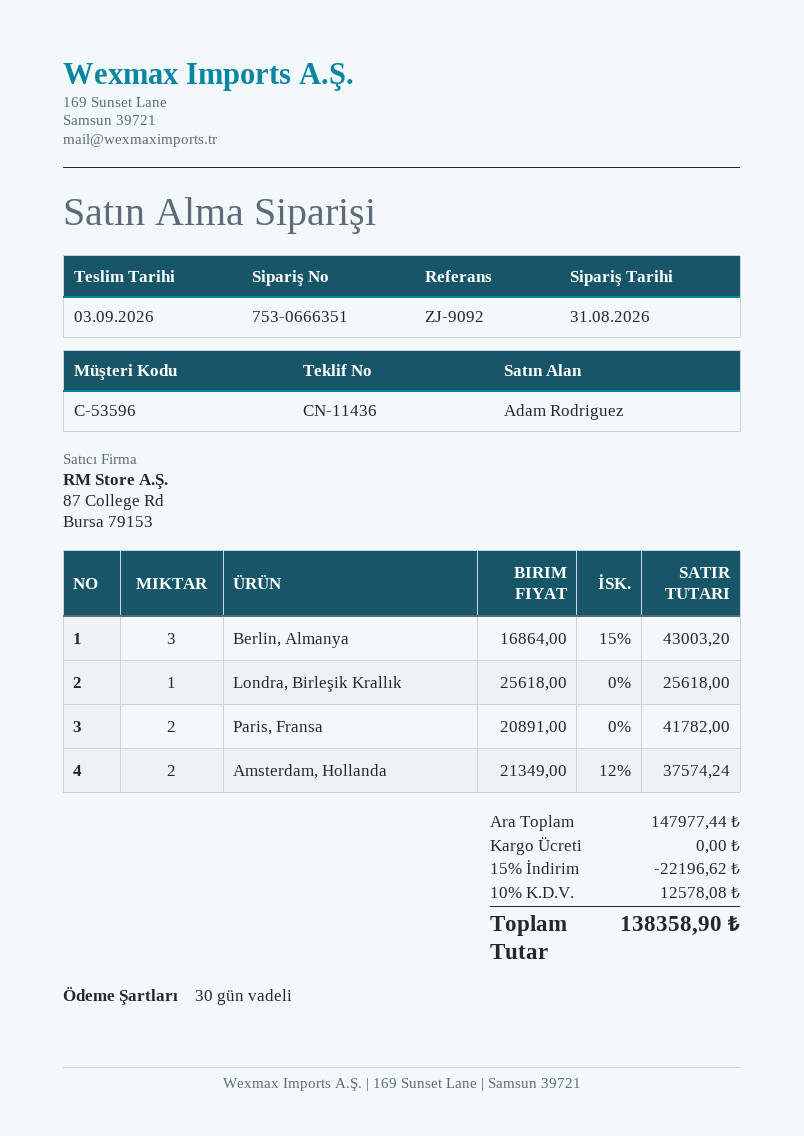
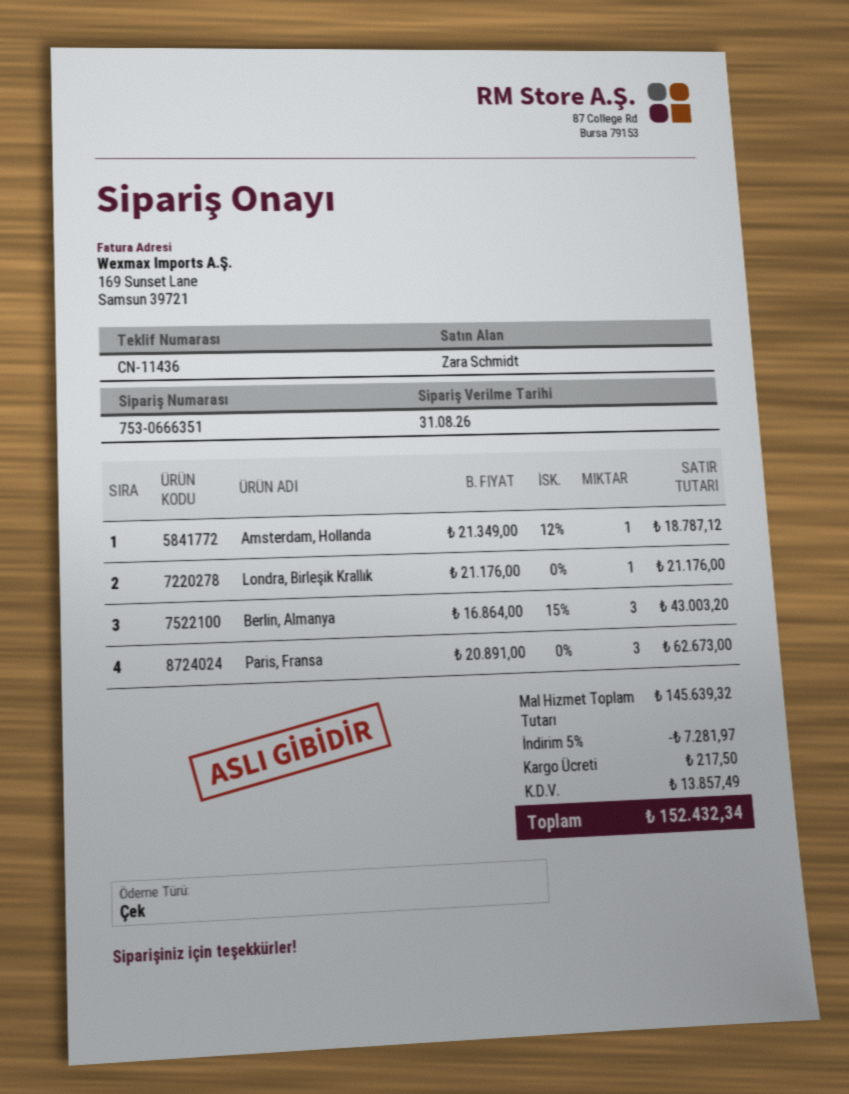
ordered by: Adam Rodriguez -> Zara Schmidt
Londra, Birleşik Krallık: 1 x 25618.00 = 25618.00 -> 1 x 21176.00 = 21176.00
Paris, Fransa: 2 x 20891.00 = 41782.00 -> 3 x 20891.00 = 62673.00
Amsterdam, Hollanda: 2 x 21349.00 - 12% = 37574.24 -> 1 x 21349.00 - 12% = 18787.12
subtotal: 147977.44 -> 145639.32
discount: 15% = 22196.62 -> 5% = 7281.97
shipping: 0.00 -> 217.50
tax: 12578.08 -> 13857.49
total: 138358.90 -> 152432.34

